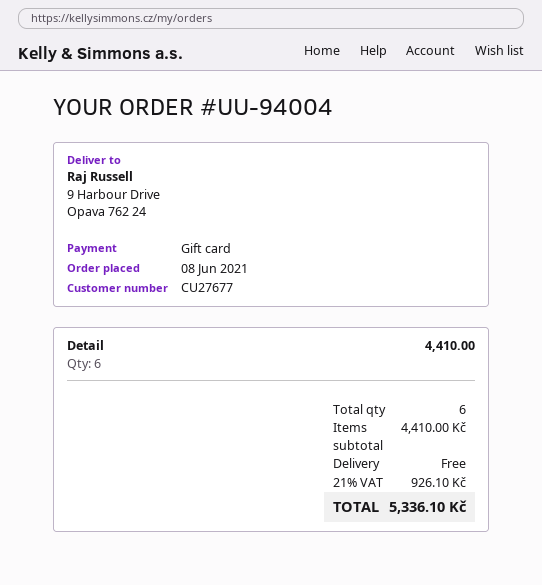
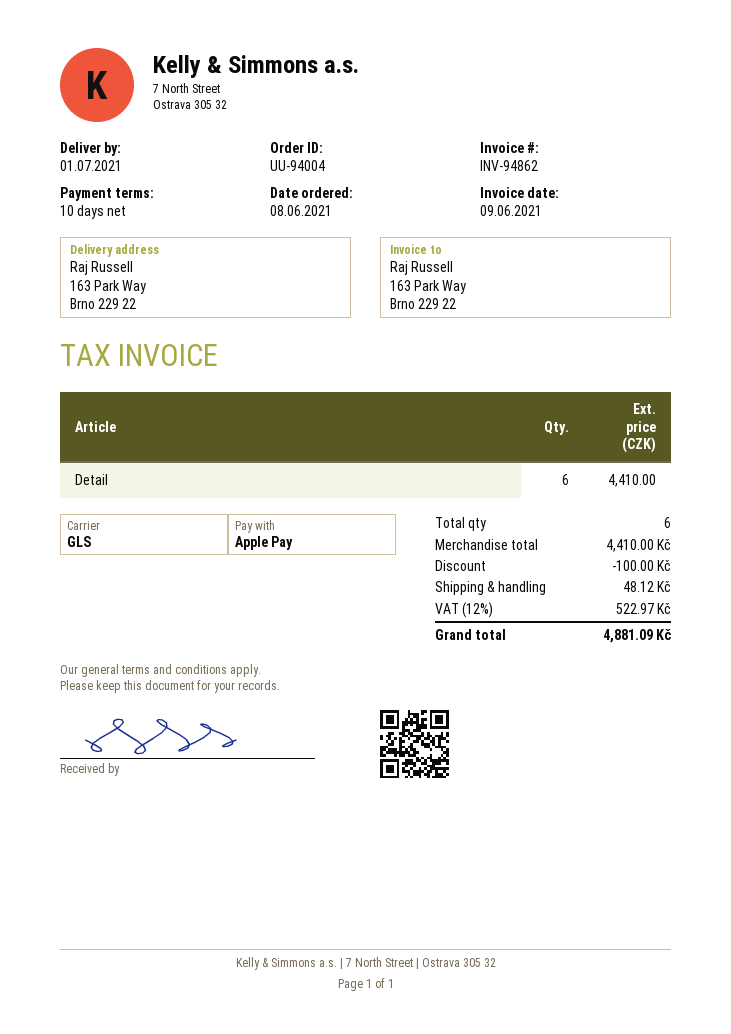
payment method: gift card -> Apple Pay
ship to: 9 Harbour Drive, Opava 762 24 -> 163 Park Way, Brno 229 22
discount: none -> 100.00
shipping: 0.00 -> 48.12
tax: 21% = 926.10 -> 12% = 522.97
total: 5336.10 -> 4881.09

